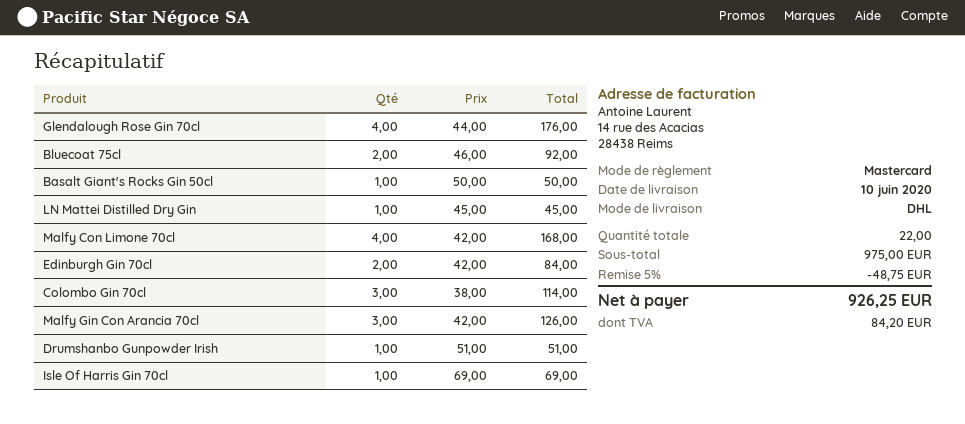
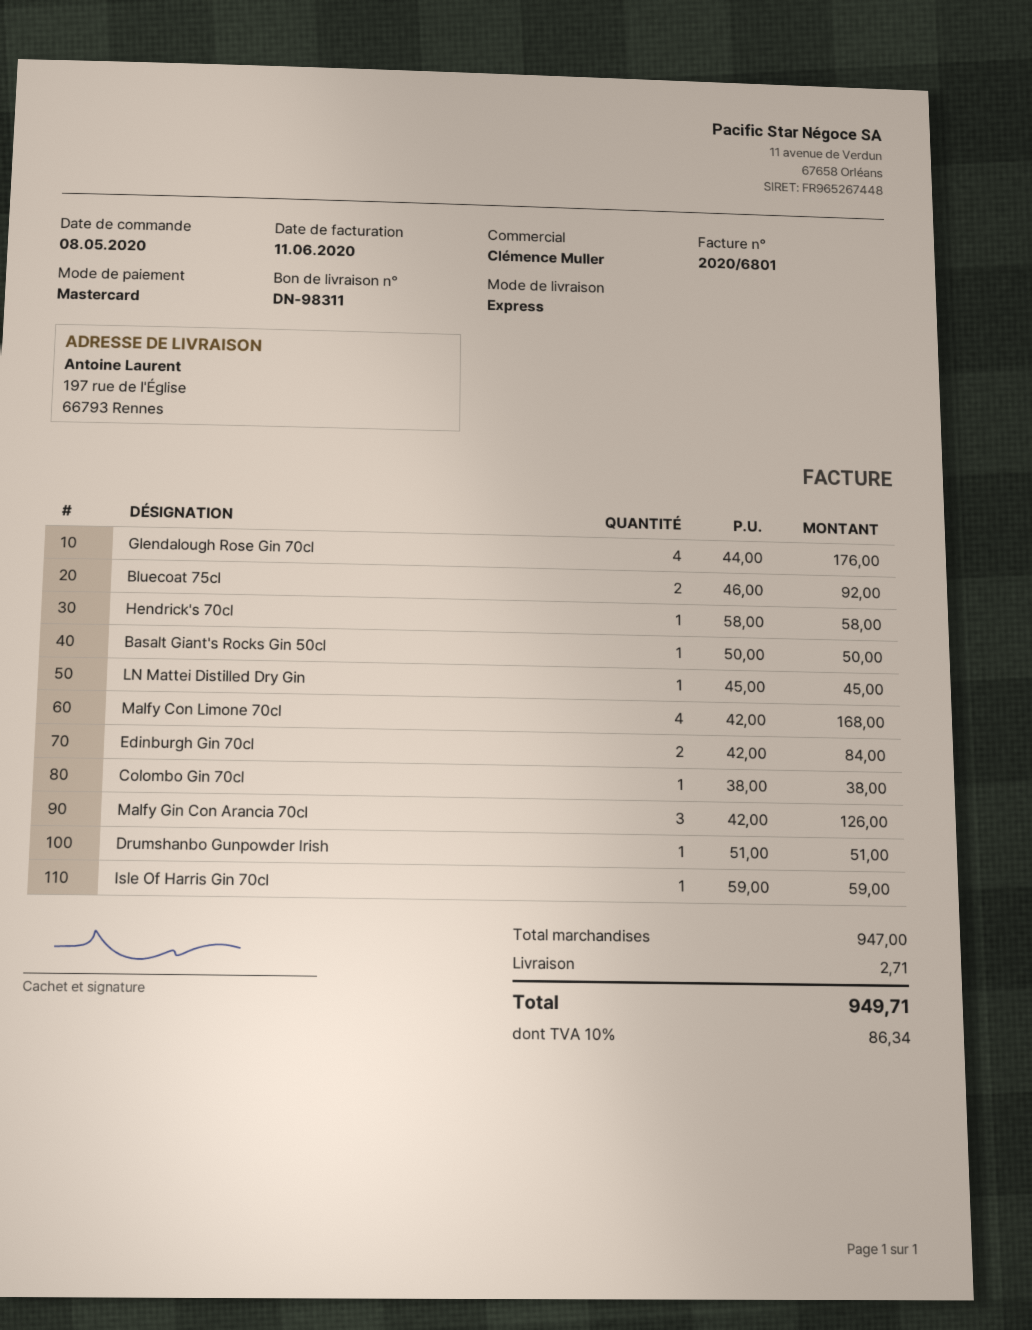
shipping method: DHL -> express
Colombo Gin 70cl: 3 x 38.00 = 114.00 -> 1 x 38.00 = 38.00
Isle Of Harris Gin 70cl: 1 x 69.00 = 69.00 -> 1 x 59.00 = 59.00
Hendrick's 70cl: none -> 1 x 58.00 = 58.00
subtotal: 975.00 -> 947.00
discount: 5% = 48.75 -> none
shipping: none -> 2.71
tax: 84.20 -> 86.34
total: 926.25 -> 949.71

